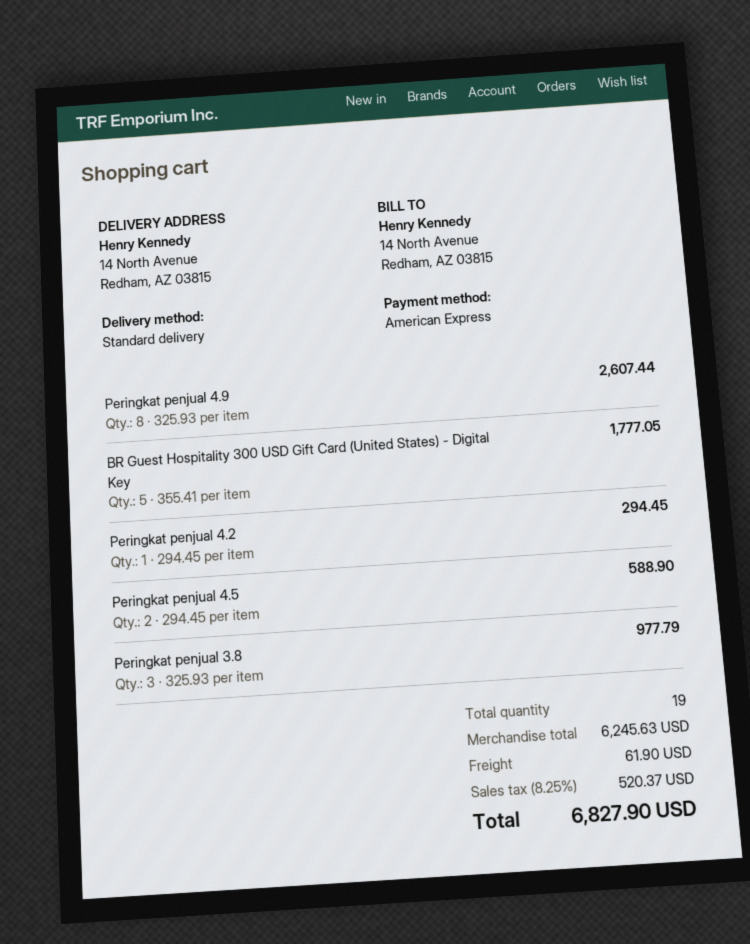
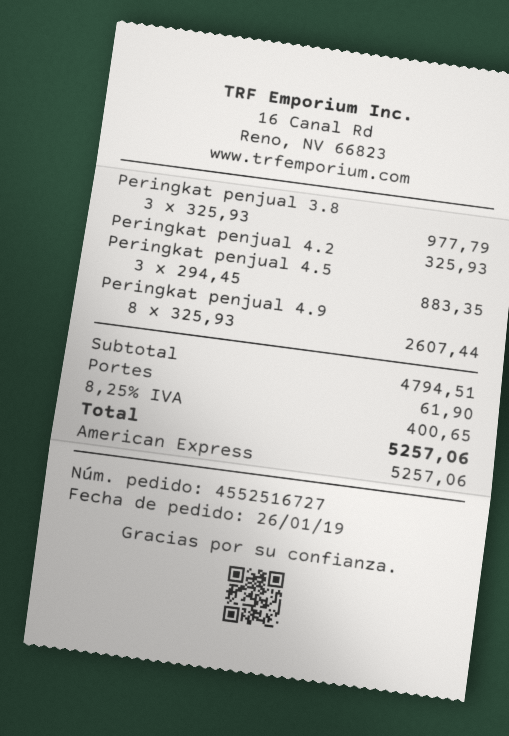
BR Guest Hospitality 300 USD Gift Card (United States) - Digital Key: 5 x 355.41 = 1777.05 -> none
Peringkat penjual 4.2: 1 x 294.45 = 294.45 -> 1 x 325.93 = 325.93
Peringkat penjual 4.5: 2 x 294.45 = 588.90 -> 3 x 294.45 = 883.35
subtotal: 6245.63 -> 4794.51
tax: 8.25% = 520.37 -> 8.25% = 400.65
total: 6827.90 -> 5257.06

